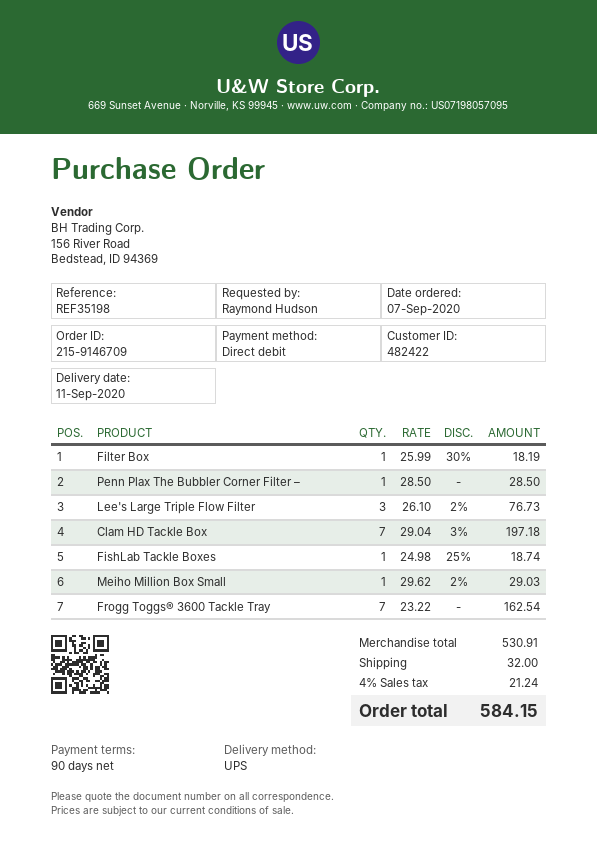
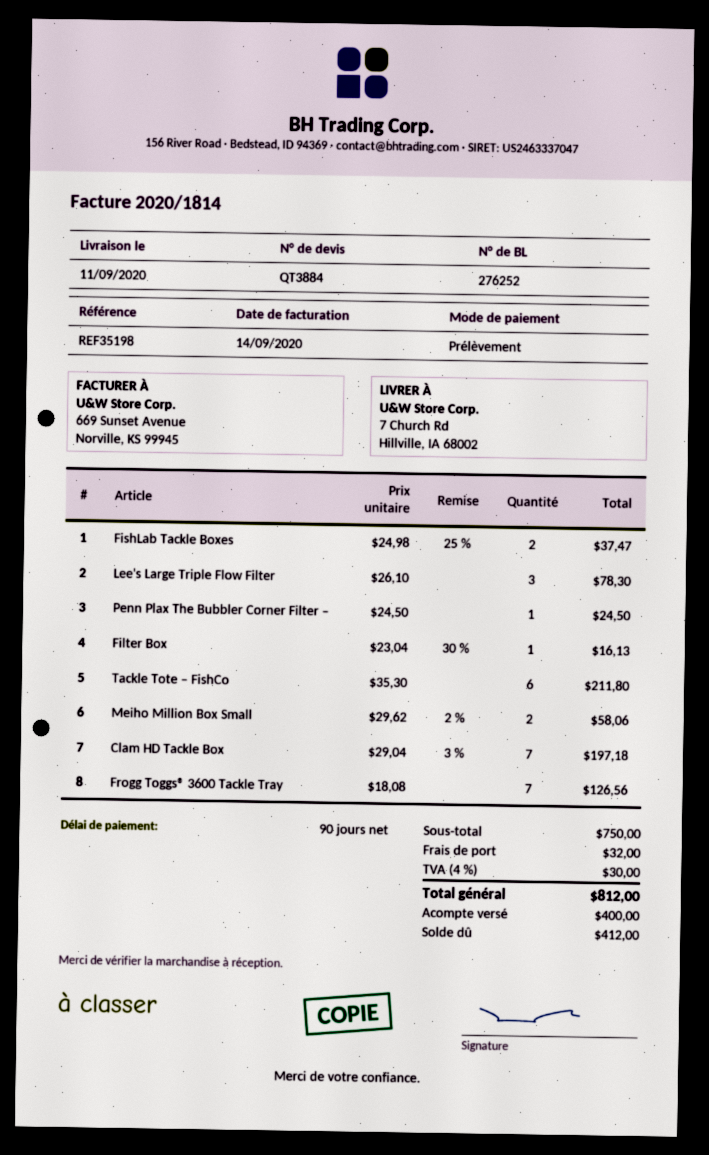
Filter Box: 1 x 25.99 - 30% = 18.19 -> 1 x 23.04 - 30% = 16.13
Penn Plax The Bubbler Corner Filter –: 1 x 28.50 = 28.50 -> 1 x 24.50 = 24.50
Lee's Large Triple Flow Filter: 3 x 26.10 - 2% = 76.73 -> 3 x 26.10 = 78.30
FishLab Tackle Boxes: 1 x 24.98 - 25% = 18.74 -> 2 x 24.98 - 25% = 37.47
Meiho Million Box Small: 1 x 29.62 - 2% = 29.03 -> 2 x 29.62 - 2% = 58.06
Frogg Toggs® 3600 Tackle Tray: 7 x 23.22 = 162.54 -> 7 x 18.08 = 126.56
Tackle Tote – FishCo: none -> 6 x 35.30 = 211.80
subtotal: 530.91 -> 750.00
tax: 4% = 21.24 -> 4% = 30.00
total: 584.15 -> 812.00

